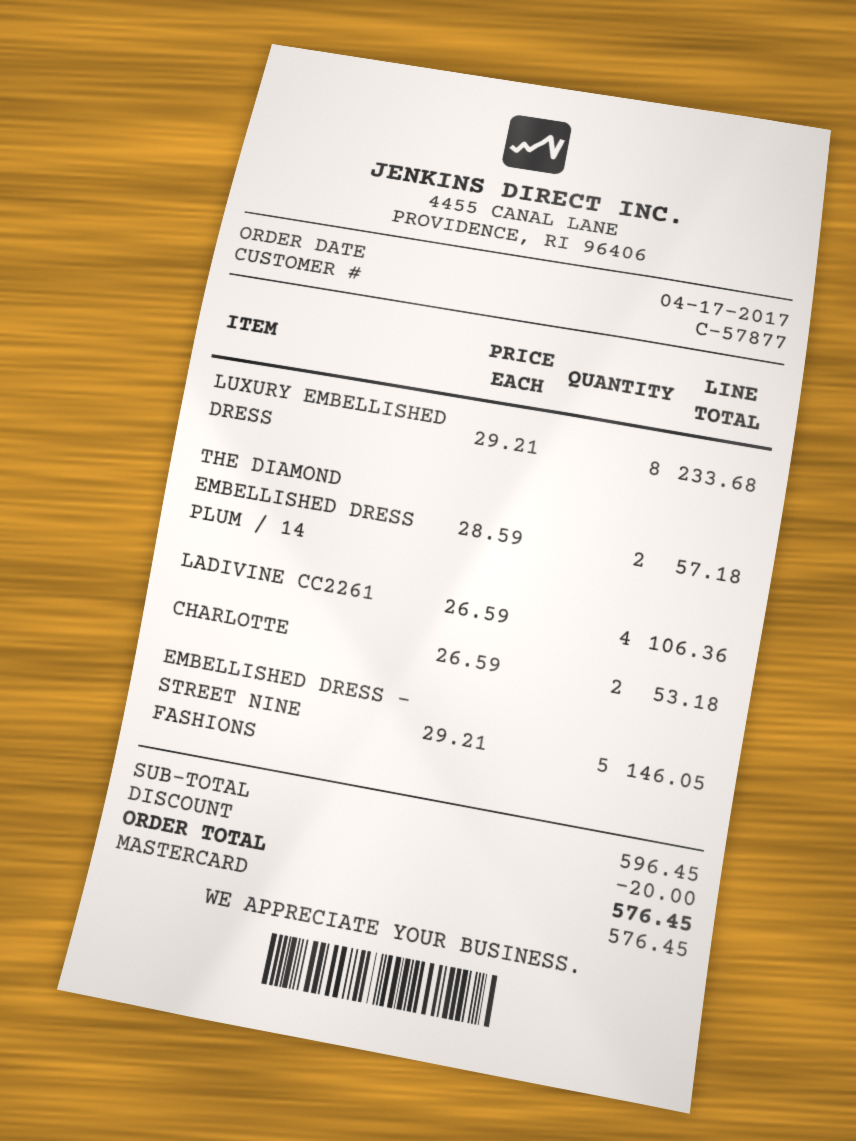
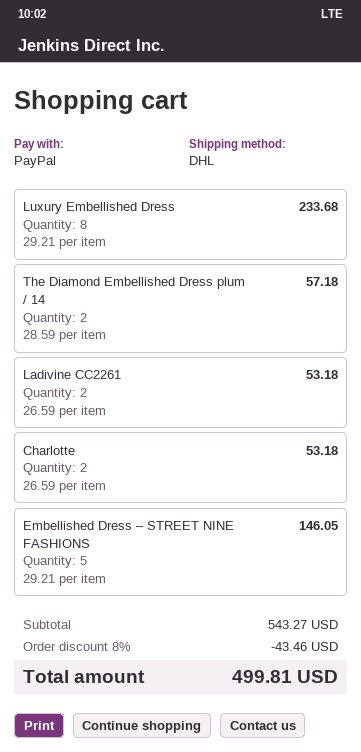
payment method: Mastercard -> PayPal
LADIVINE CC2261: 4 x 26.59 = 106.36 -> 2 x 26.59 = 53.18
subtotal: 596.45 -> 543.27
discount: 20.00 -> 43.46
total: 576.45 -> 499.81

